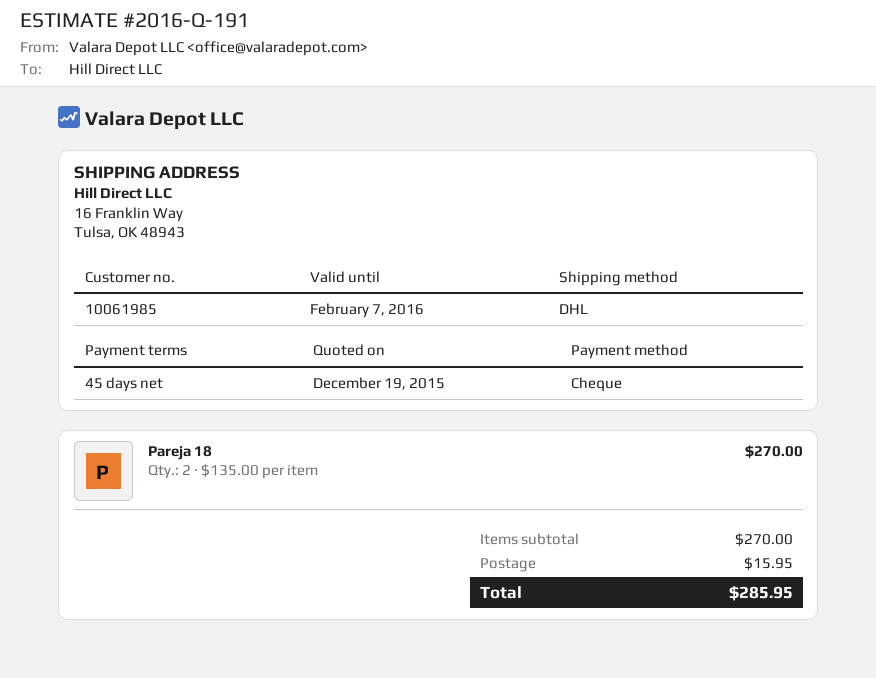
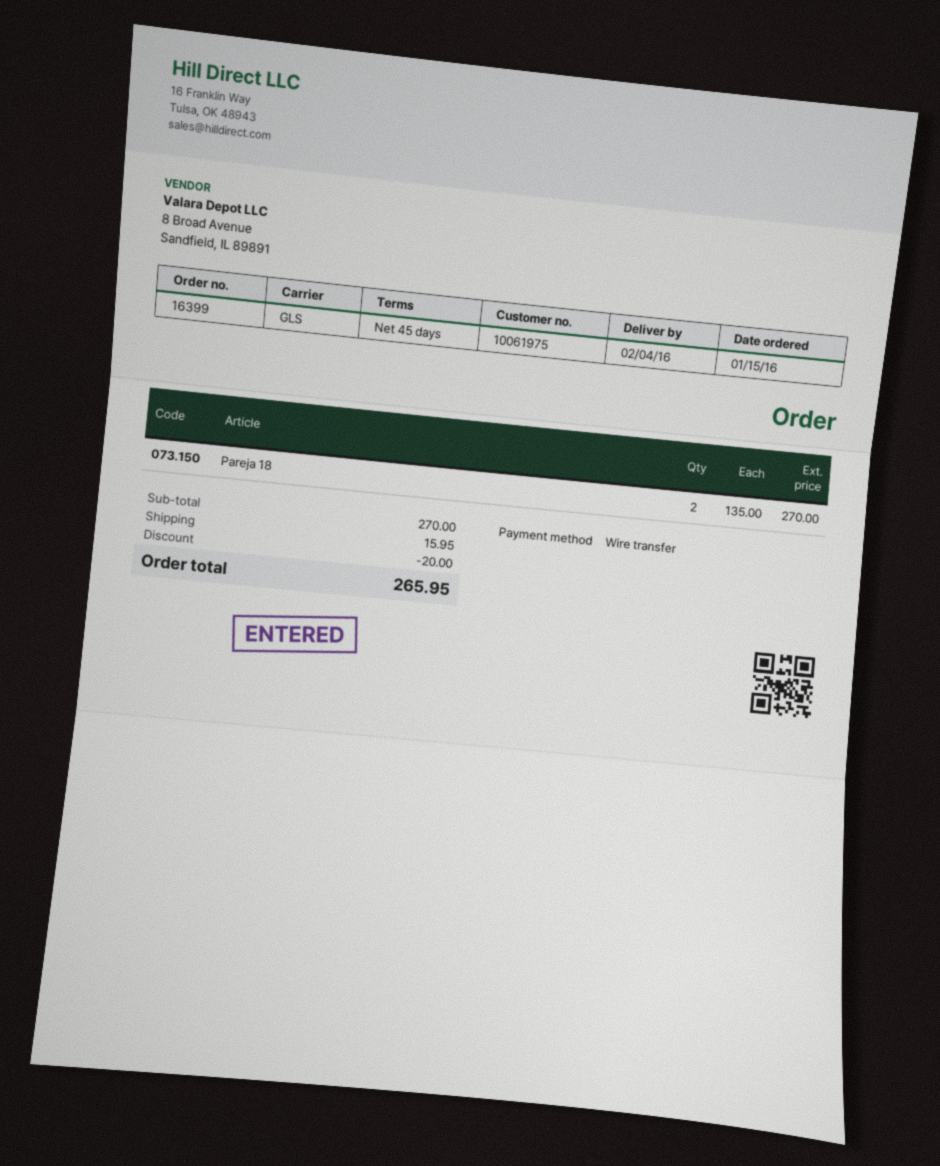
customer number: 10061985 -> 10061975
payment method: cheque -> bank transfer
shipping method: DHL -> GLS
discount: none -> 20.00
total: 285.95 -> 265.95

